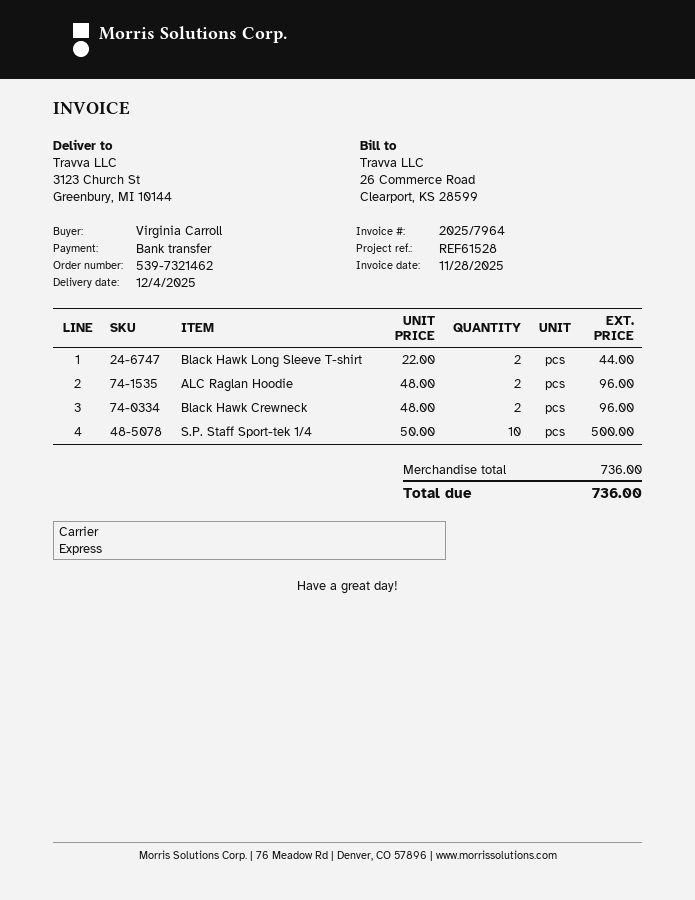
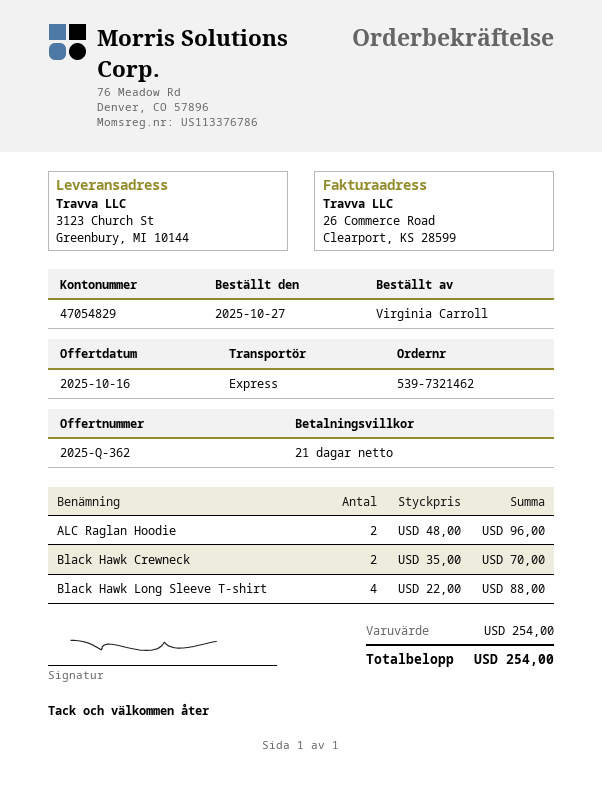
Black Hawk Long Sleeve T-shirt: 2 x 22.00 = 44.00 -> 4 x 22.00 = 88.00
Black Hawk Crewneck: 2 x 48.00 = 96.00 -> 2 x 35.00 = 70.00
S.P. Staff Sport-tek 1/4: 10 x 50.00 = 500.00 -> none
subtotal: 736.00 -> 254.00
total: 736.00 -> 254.00

